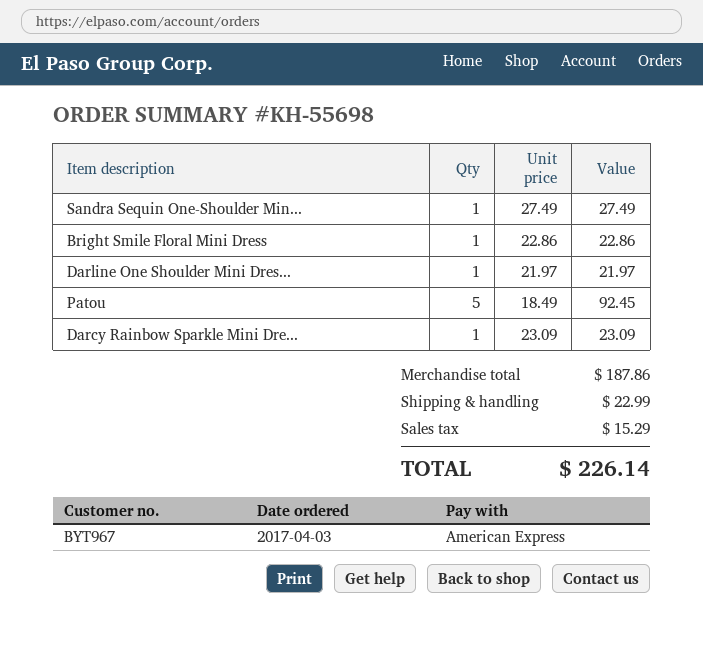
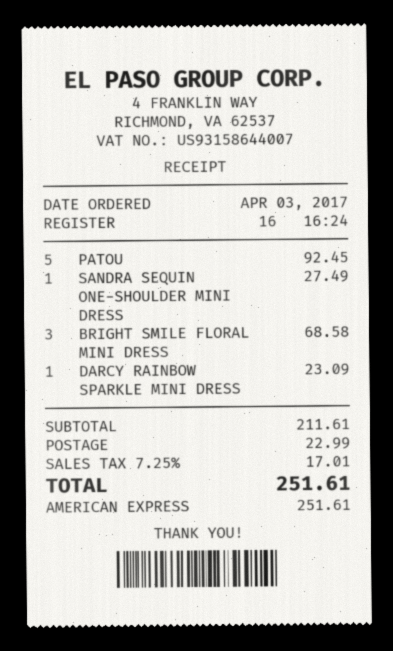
Bright Smile Floral Mini Dress: 1 for 22.86 -> 3 for 68.58
Darline One Shoulder Mini Dres...: 1 for 21.97 -> none
subtotal: 187.86 -> 211.61
tax: 15.29 -> 17.01
total: 226.14 -> 251.61

